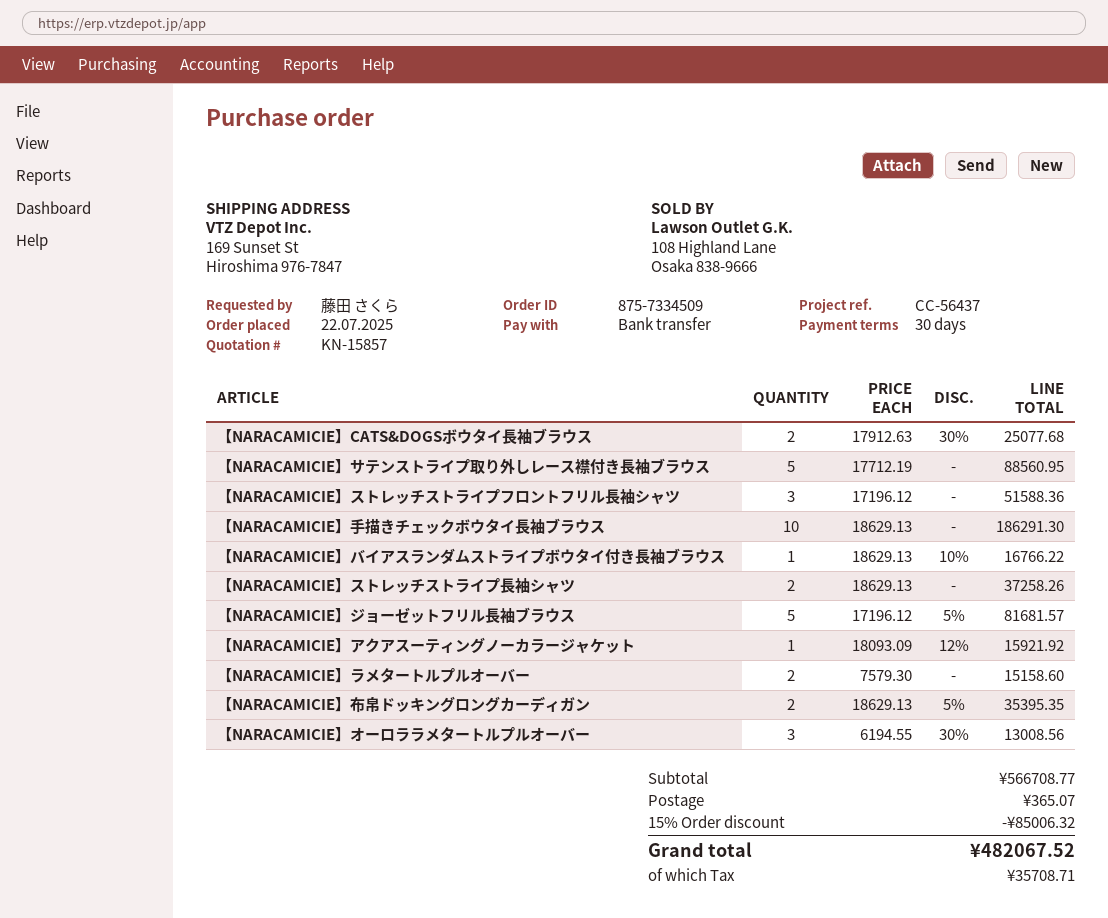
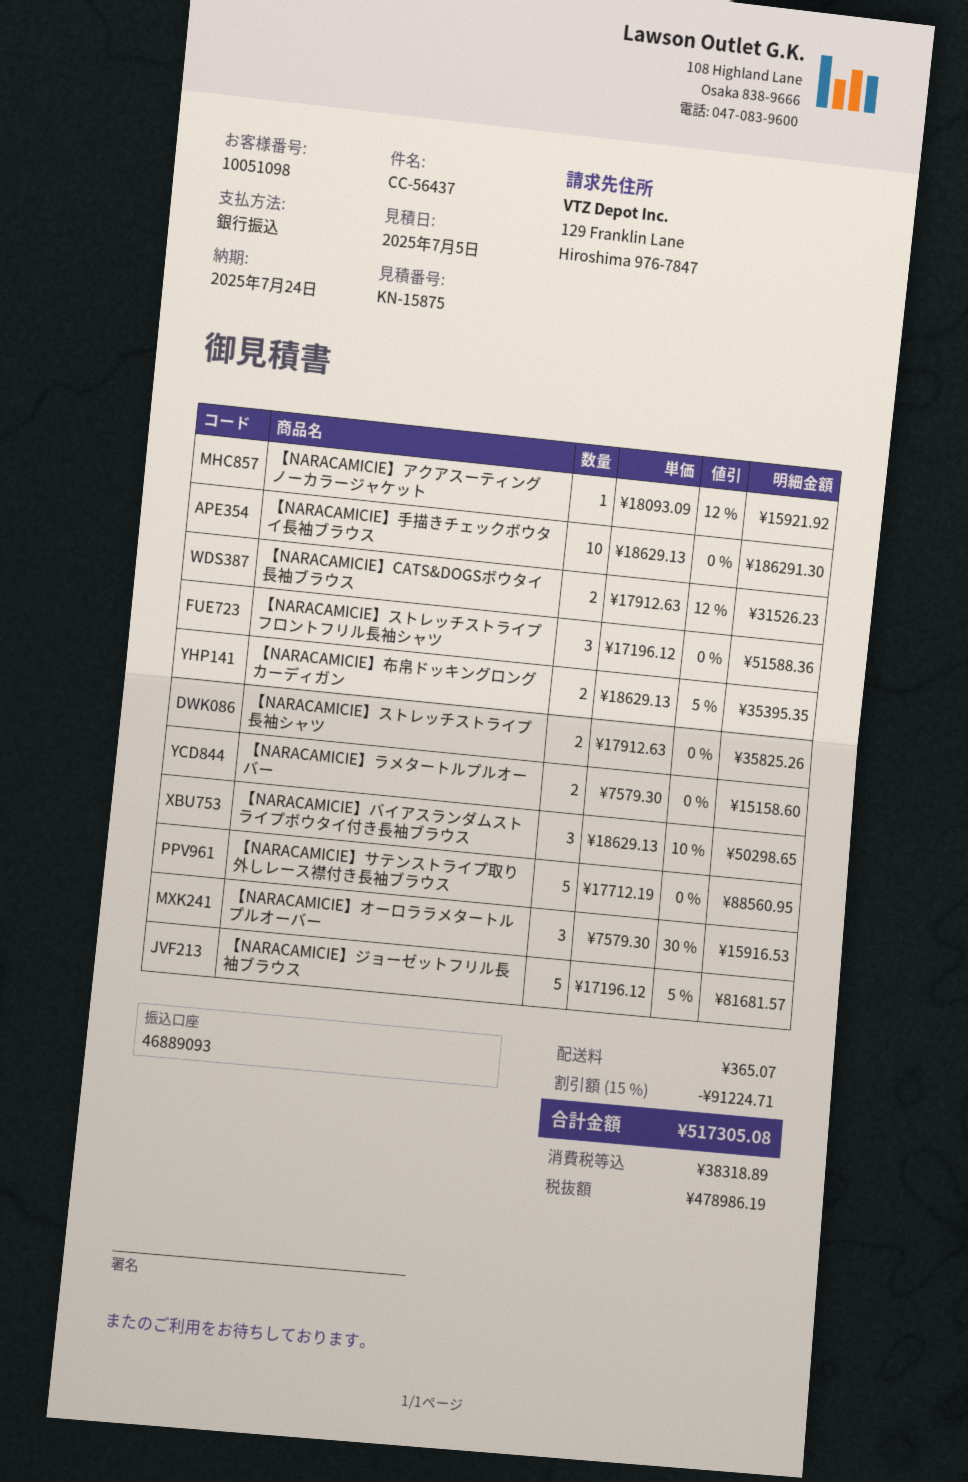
quote number: KN-15857 -> KN-15875
【NARACAMICIE】CATS&DOGSボウタイ長袖ブラウス: 2 x 17912.63 - 30% = 25077.68 -> 2 x 17912.63 - 12% = 31526.23
【NARACAMICIE】バイアスランダムストライプボウタイ付き長袖ブラウス: 1 x 18629.13 - 10% = 16766.22 -> 3 x 18629.13 - 10% = 50298.65
【NARACAMICIE】ストレッチストライプ長袖シャツ: 2 x 18629.13 = 37258.26 -> 2 x 17912.63 = 35825.26
【NARACAMICIE】オーロララメタートルプルオーバー: 3 x 6194.55 - 30% = 13008.56 -> 3 x 7579.30 - 30% = 15916.53
discount: 15% = 85006.32 -> 15% = 91224.71
tax: 35708.71 -> 38318.89
total: 482067.52 -> 517305.08

